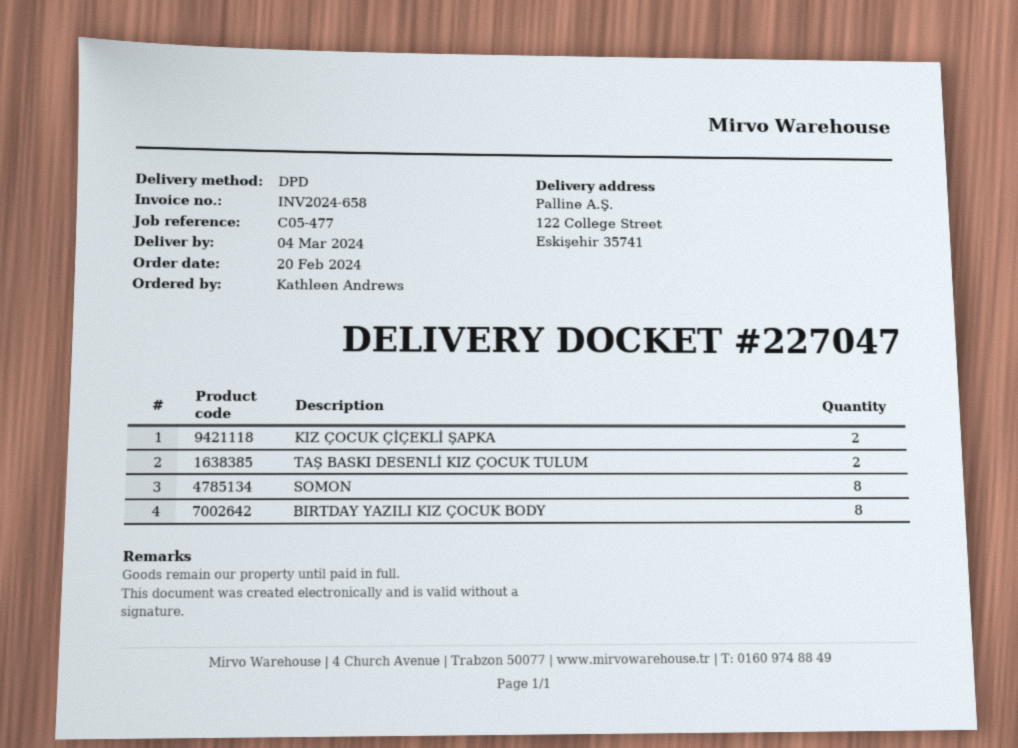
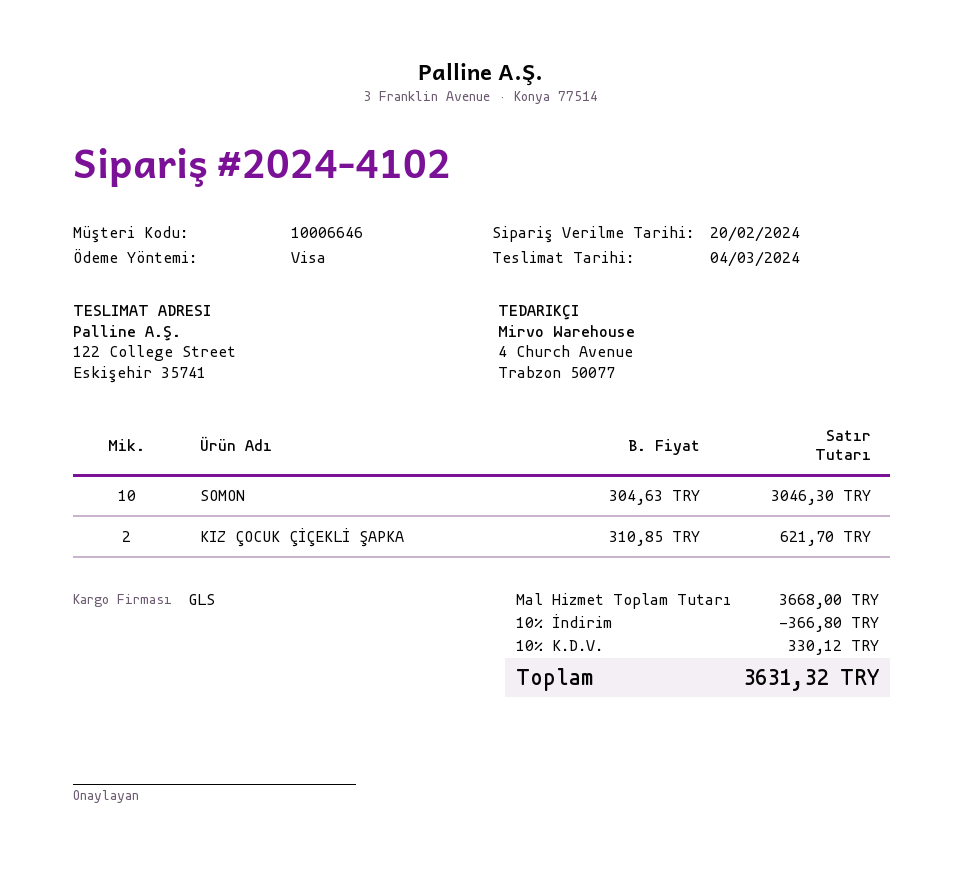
shipping method: DPD -> GLS
TAŞ BASKI DESENLİ KIZ ÇOCUK TULUM: 2 -> none
SOMON: 8 -> 10
BIRTDAY YAZILI KIZ ÇOCUK BODY: 8 -> none

